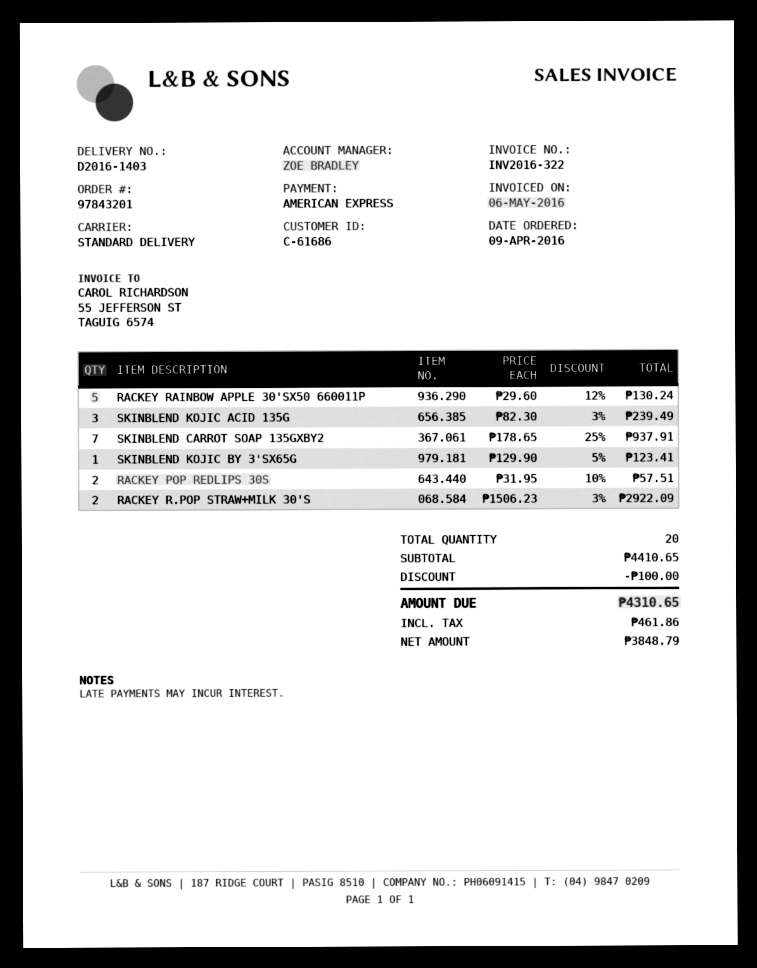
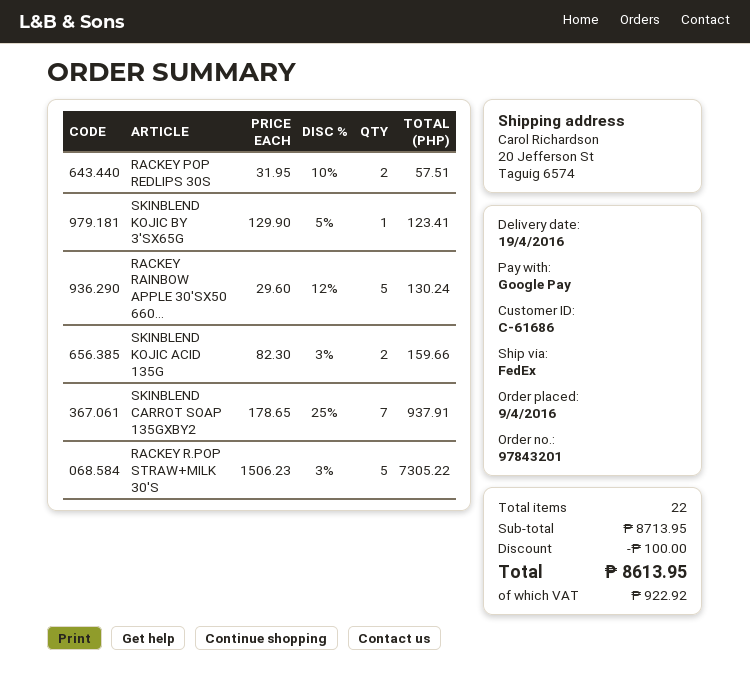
payment method: American Express -> Google Pay
shipping method: standard -> FedEx
SKINBLEND KOJIC ACID 135G: 3 x 82.30 - 3% = 239.49 -> 2 x 82.30 - 3% = 159.66
RACKEY R.POP STRAW+MILK 30'S: 2 x 1506.23 - 3% = 2922.09 -> 5 x 1506.23 - 3% = 7305.22
total quantity: 20 -> 22
subtotal: 4410.65 -> 8713.95
tax: 461.86 -> 922.92
total: 4310.65 -> 8613.95

